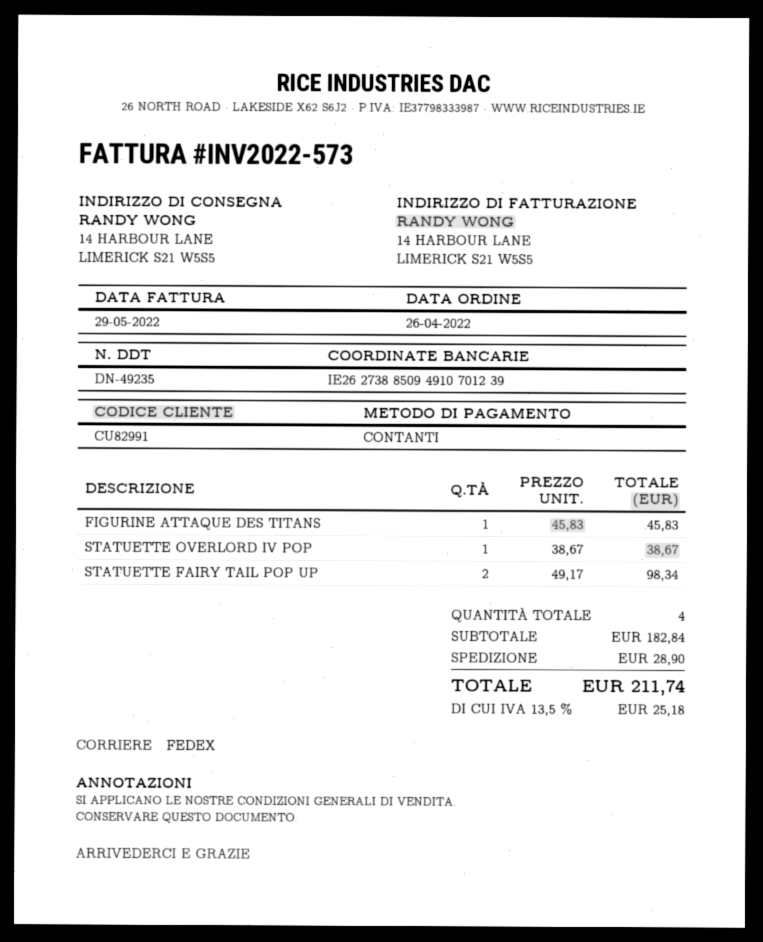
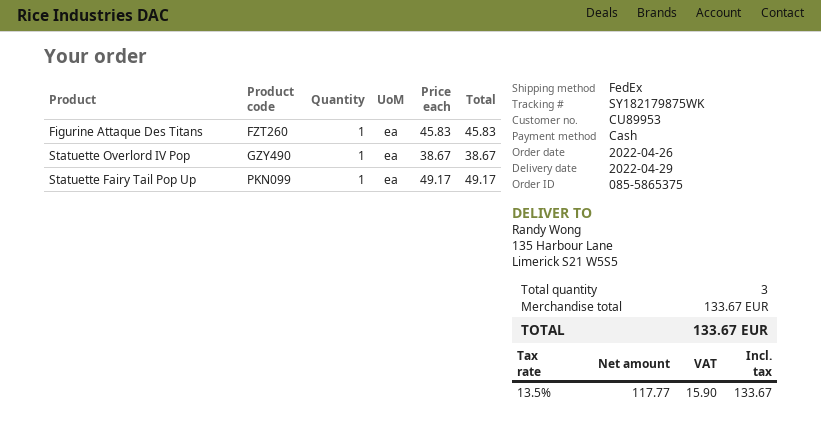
customer number: CU82991 -> CU89953
ship to: 14 HARBOUR LANE, LIMERICK S21 W5S5 -> 135 Harbour Lane, Limerick S21 W5S5
STATUETTE FAIRY TAIL POP UP: 2 x 49.17 = 98.34 -> 1 x 49.17 = 49.17
total quantity: 4 -> 3
subtotal: 182.84 -> 133.67
shipping: 28.90 -> none
tax: 13.5% = 25.18 -> 13.5% = 15.90
total: 211.74 -> 133.67

